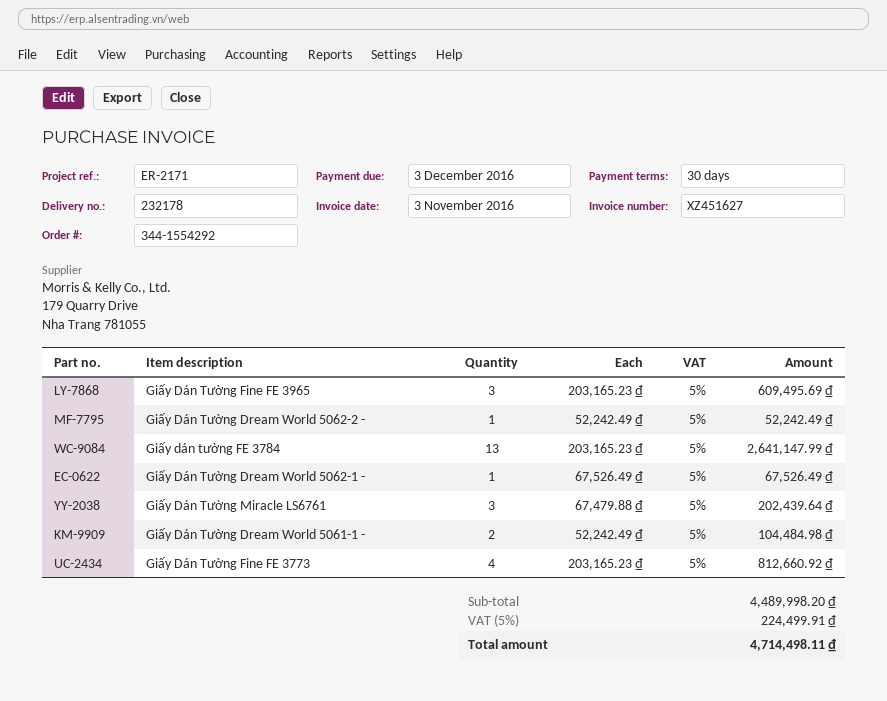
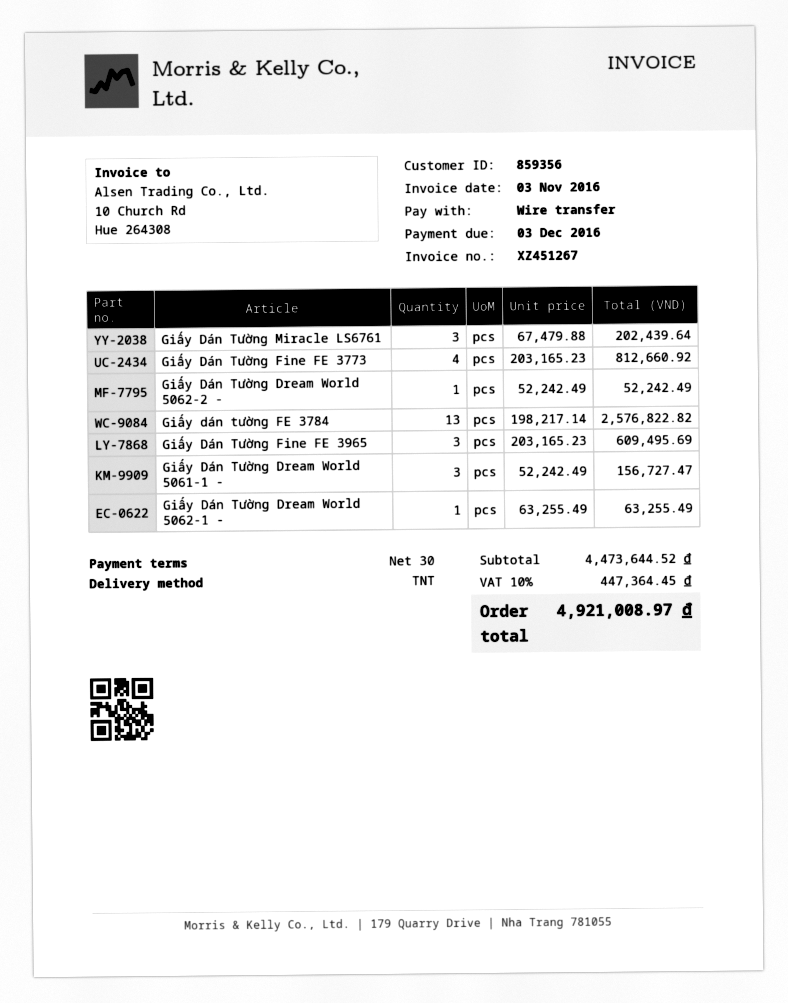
invoice number: XZ451627 -> XZ451267
Giấy dán tường FE 3784: 13 x 203165.23 = 2641147.99 -> 13 x 198217.14 = 2576822.82
Giấy Dán Tường Dream World 5062-1 -: 1 x 67526.49 = 67526.49 -> 1 x 63255.49 = 63255.49
Giấy Dán Tường Dream World 5061-1 -: 2 x 52242.49 = 104484.98 -> 3 x 52242.49 = 156727.47
subtotal: 4489998.20 -> 4473644.52
tax: 5% = 224499.91 -> 10% = 447364.45
total: 4714498.11 -> 4921008.97

